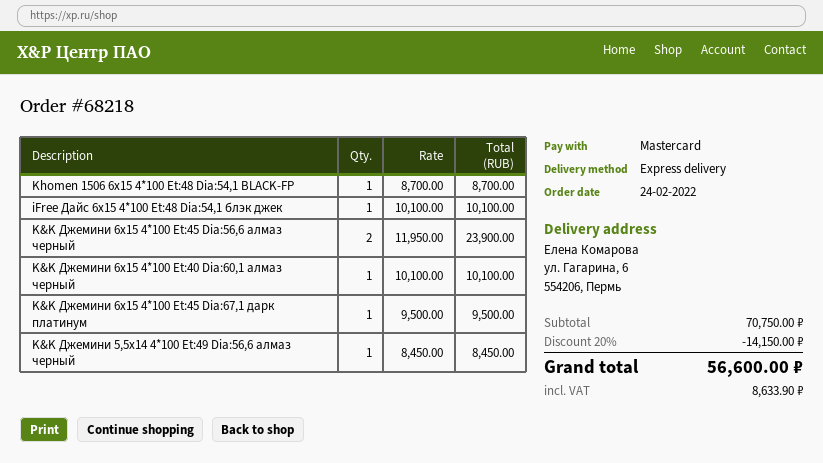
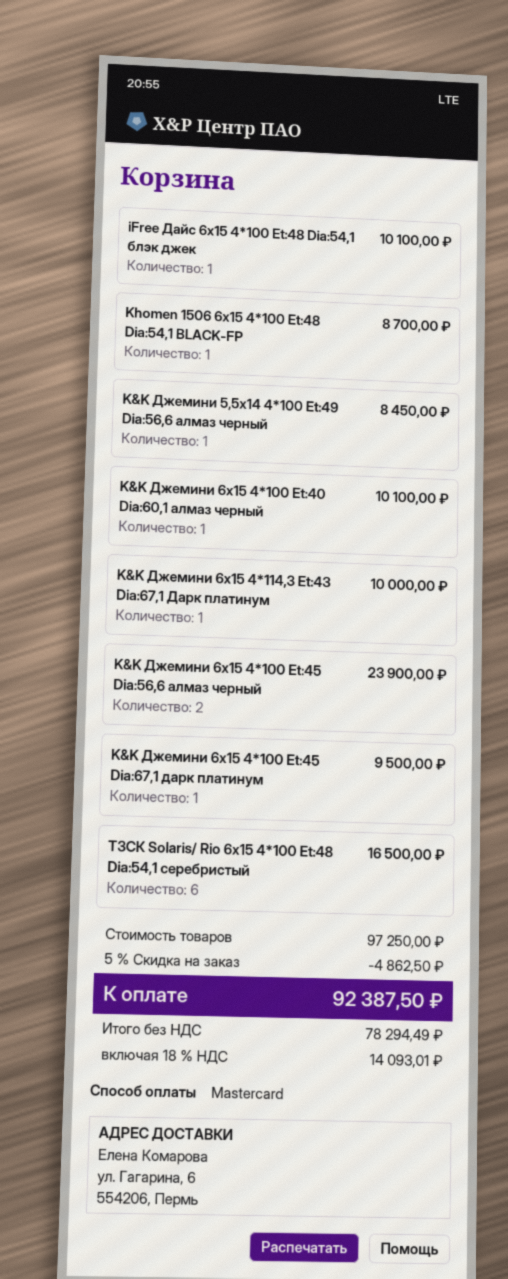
K&K Джемини 6x15 4*114,3 Et:43 Dia:67,1 Дарк платинум: none -> 1 for 10000.00
ТЗСК Solaris/ Rio 6x15 4*100 Et:48 Dia:54,1 серебристый: none -> 6 for 16500.00
subtotal: 70750.00 -> 97250.00
discount: 20% = 14150.00 -> 5% = 4862.50
tax: 8633.90 -> 14093.01
total: 56600.00 -> 92387.50

